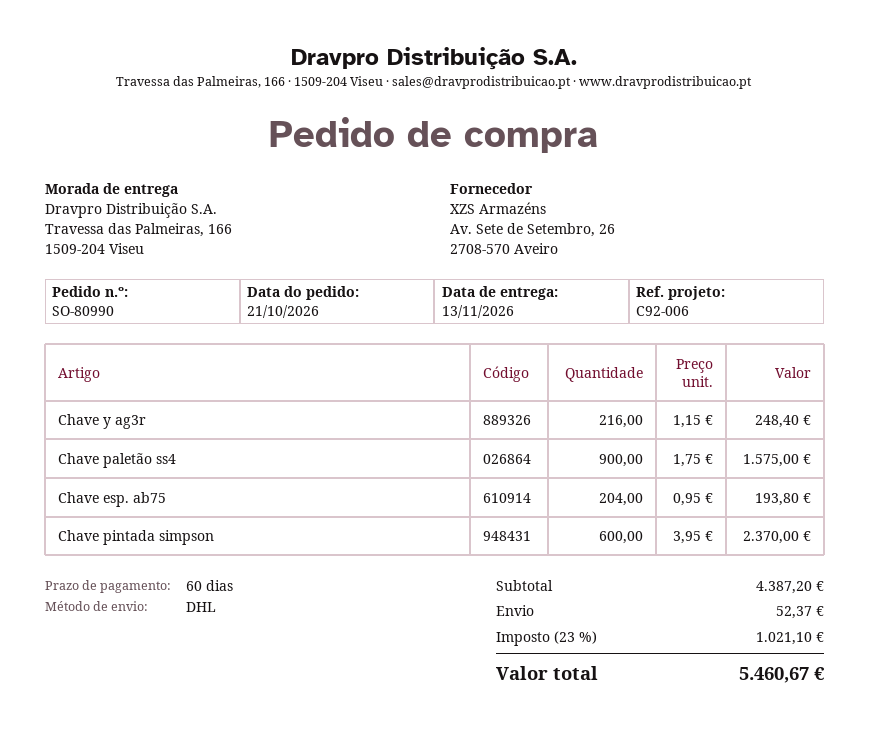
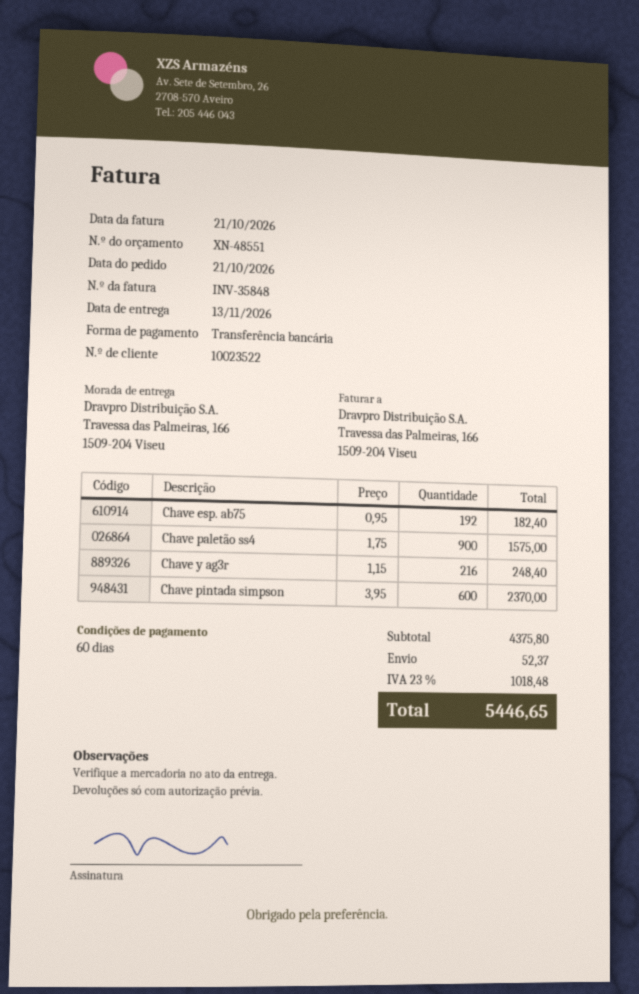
Chave esp. ab75: 204 x 0.95 = 193.80 -> 192 x 0.95 = 182.40
subtotal: 4387.20 -> 4375.80
tax: 23% = 1021.10 -> 23% = 1018.48
total: 5460.67 -> 5446.65

